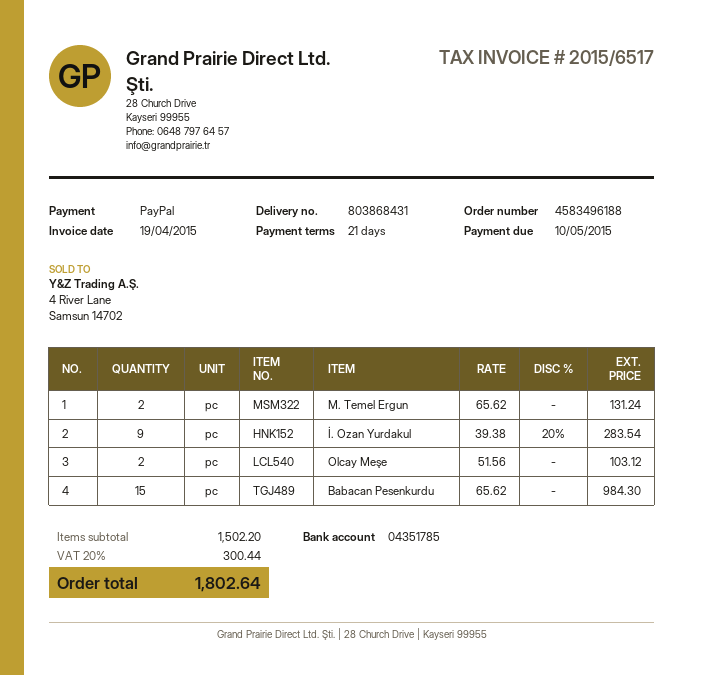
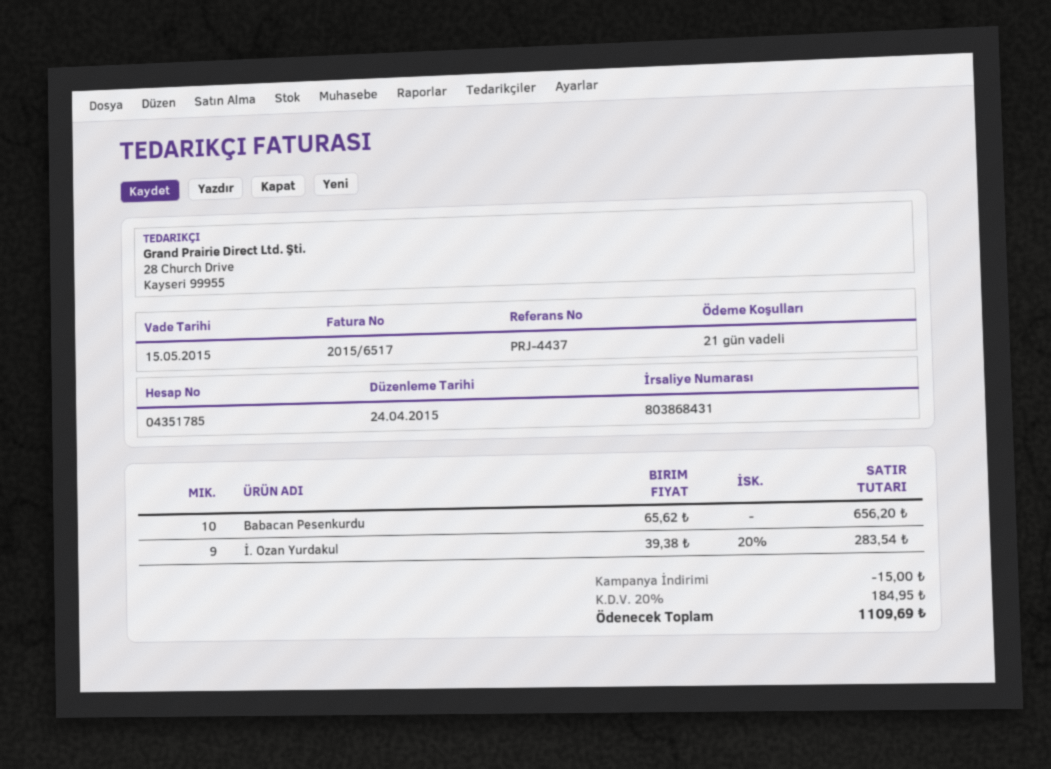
invoice date: 2015-04-19 -> 2015-04-24
due date: 2015-05-10 -> 2015-05-15
M. Temel Ergun: 2 x 65.62 = 131.24 -> none
Olcay Meşe: 2 x 51.56 = 103.12 -> none
Babacan Pesenkurdu: 15 x 65.62 = 984.30 -> 10 x 65.62 = 656.20
discount: none -> 15.00
tax: 20% = 300.44 -> 20% = 184.95
total: 1802.64 -> 1109.69

